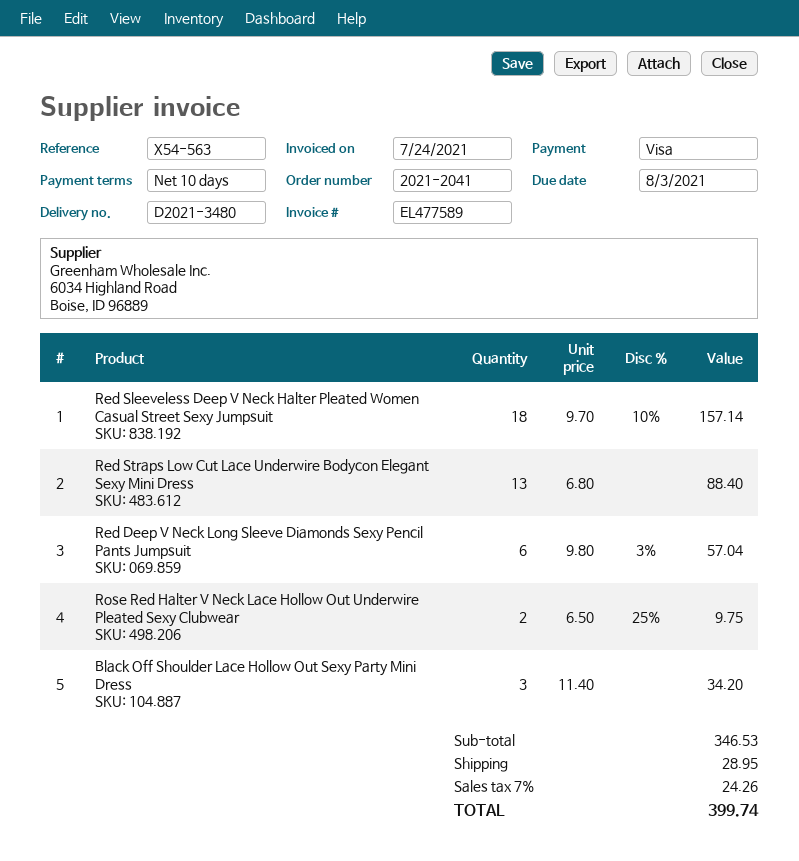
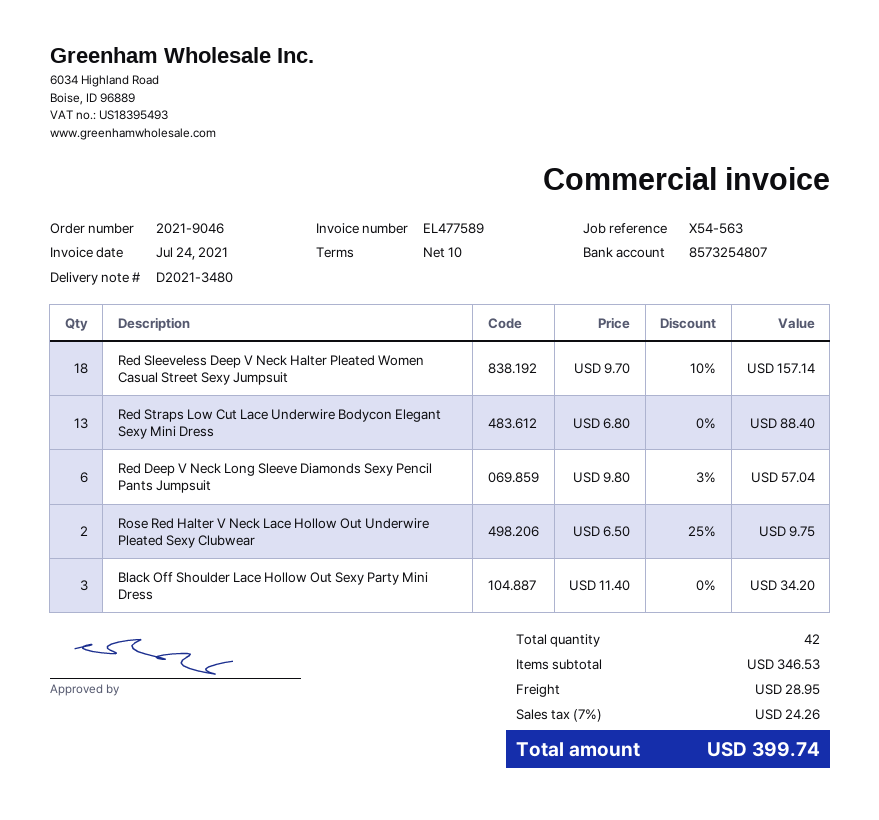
order number: 2021-2041 -> 2021-9046

